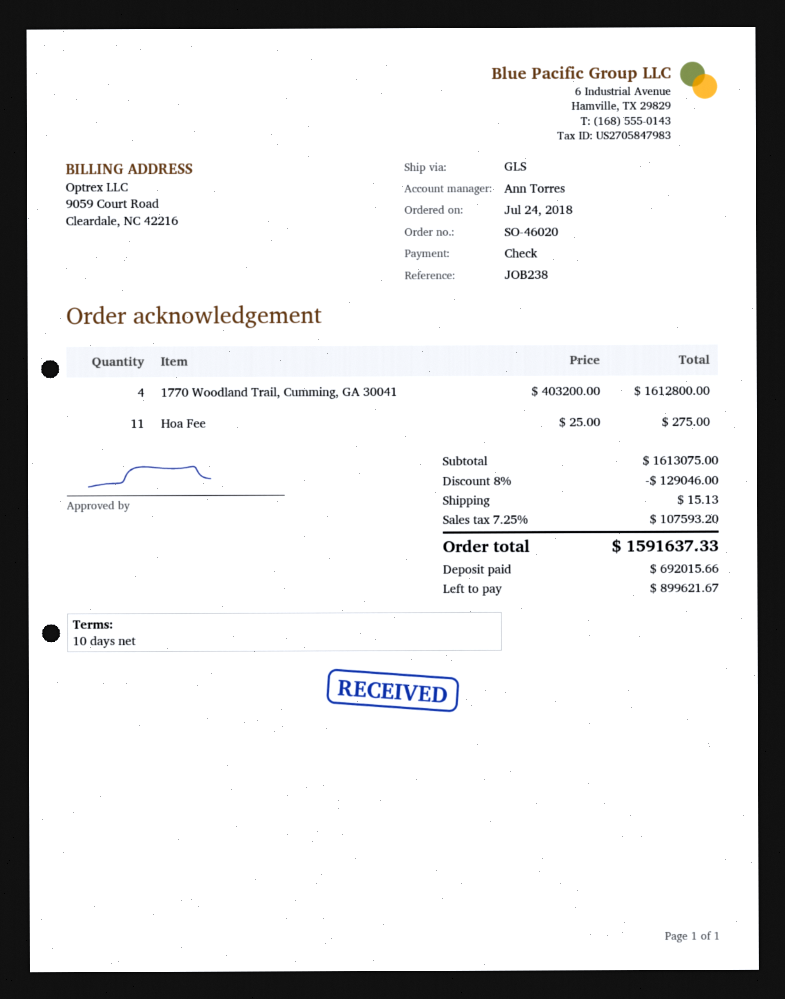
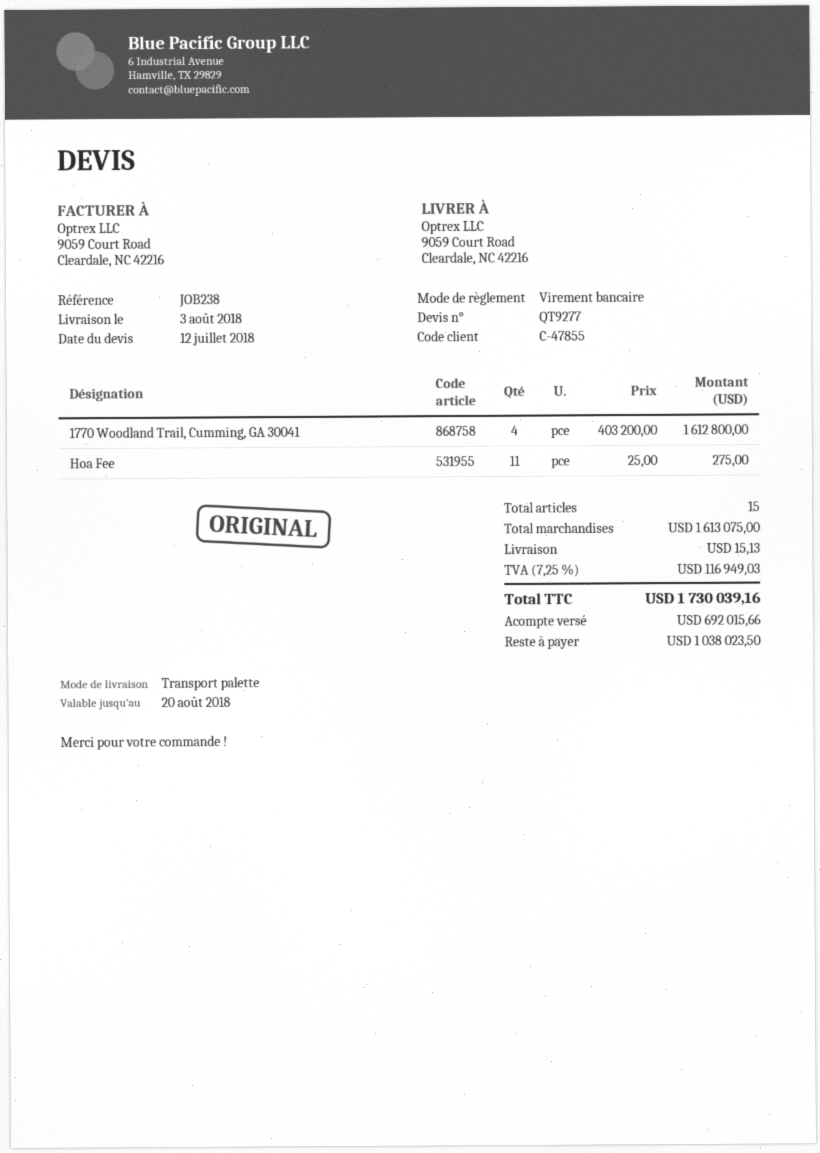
payment method: cheque -> bank transfer
shipping method: GLS -> pallet freight
discount: 8% = 129046.00 -> none
tax: 7.25% = 107593.20 -> 7.25% = 116949.03
total: 1591637.33 -> 1730039.16
balance: 899621.67 -> 1038023.50

